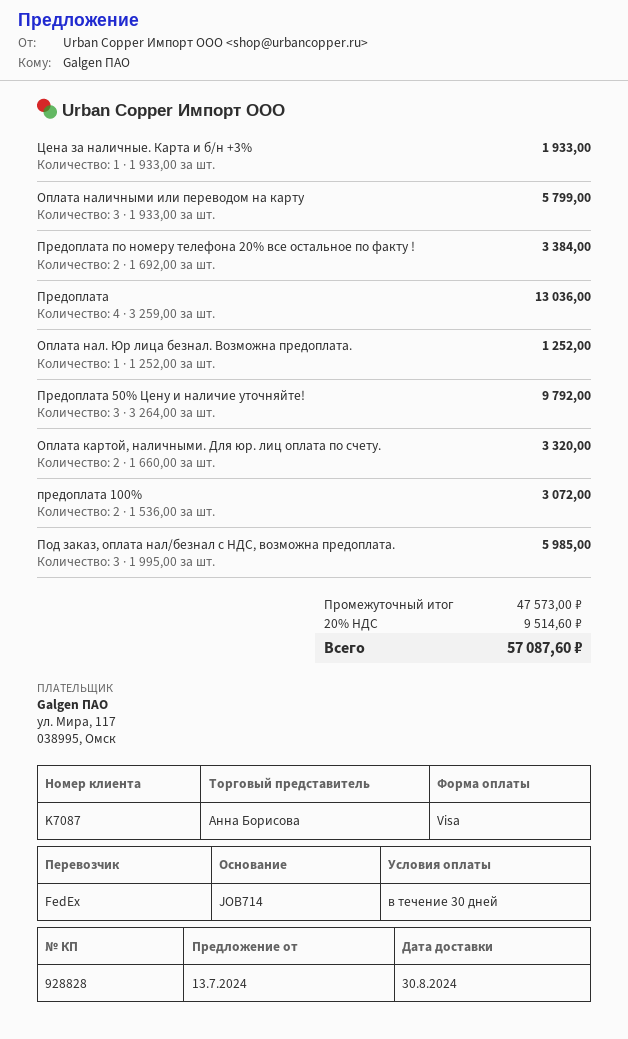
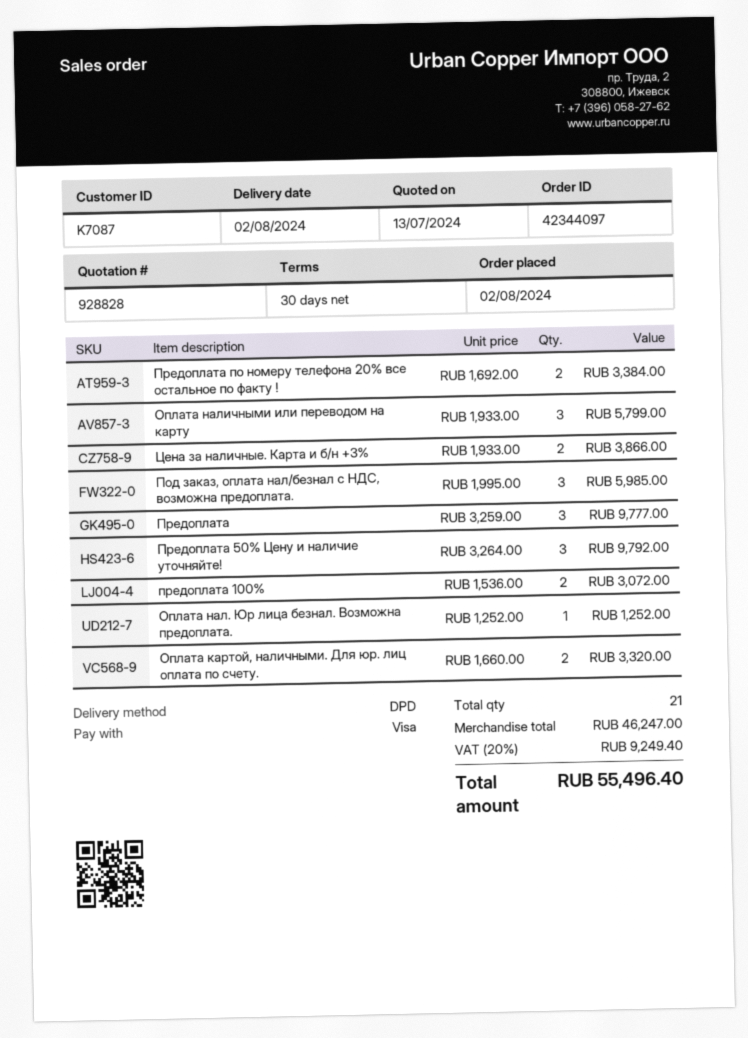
delivery date: 2024-08-30 -> 2024-08-02
shipping method: FedEx -> DPD
Цена за наличные. Карта и б/н +3%: 1 x 1933.00 = 1933.00 -> 2 x 1933.00 = 3866.00
Предоплата: 4 x 3259.00 = 13036.00 -> 3 x 3259.00 = 9777.00
subtotal: 47573.00 -> 46247.00
tax: 20% = 9514.60 -> 20% = 9249.40
total: 57087.60 -> 55496.40

